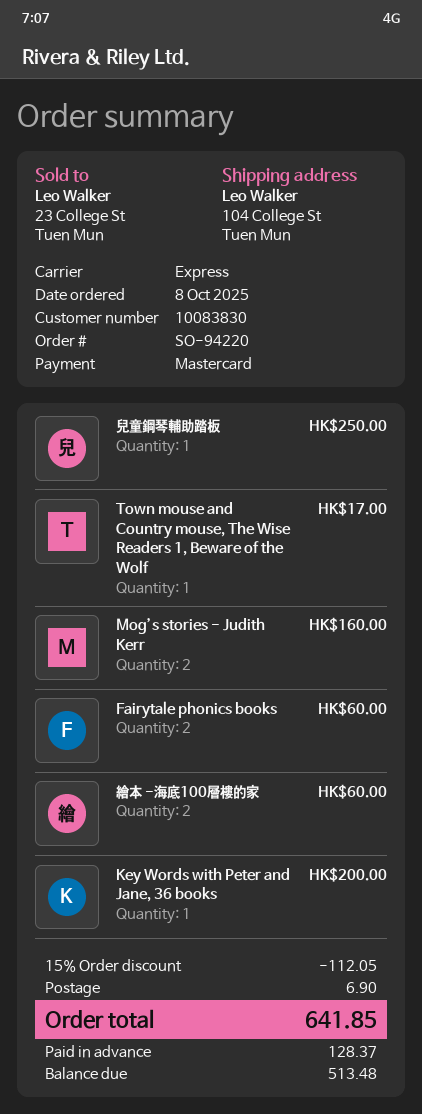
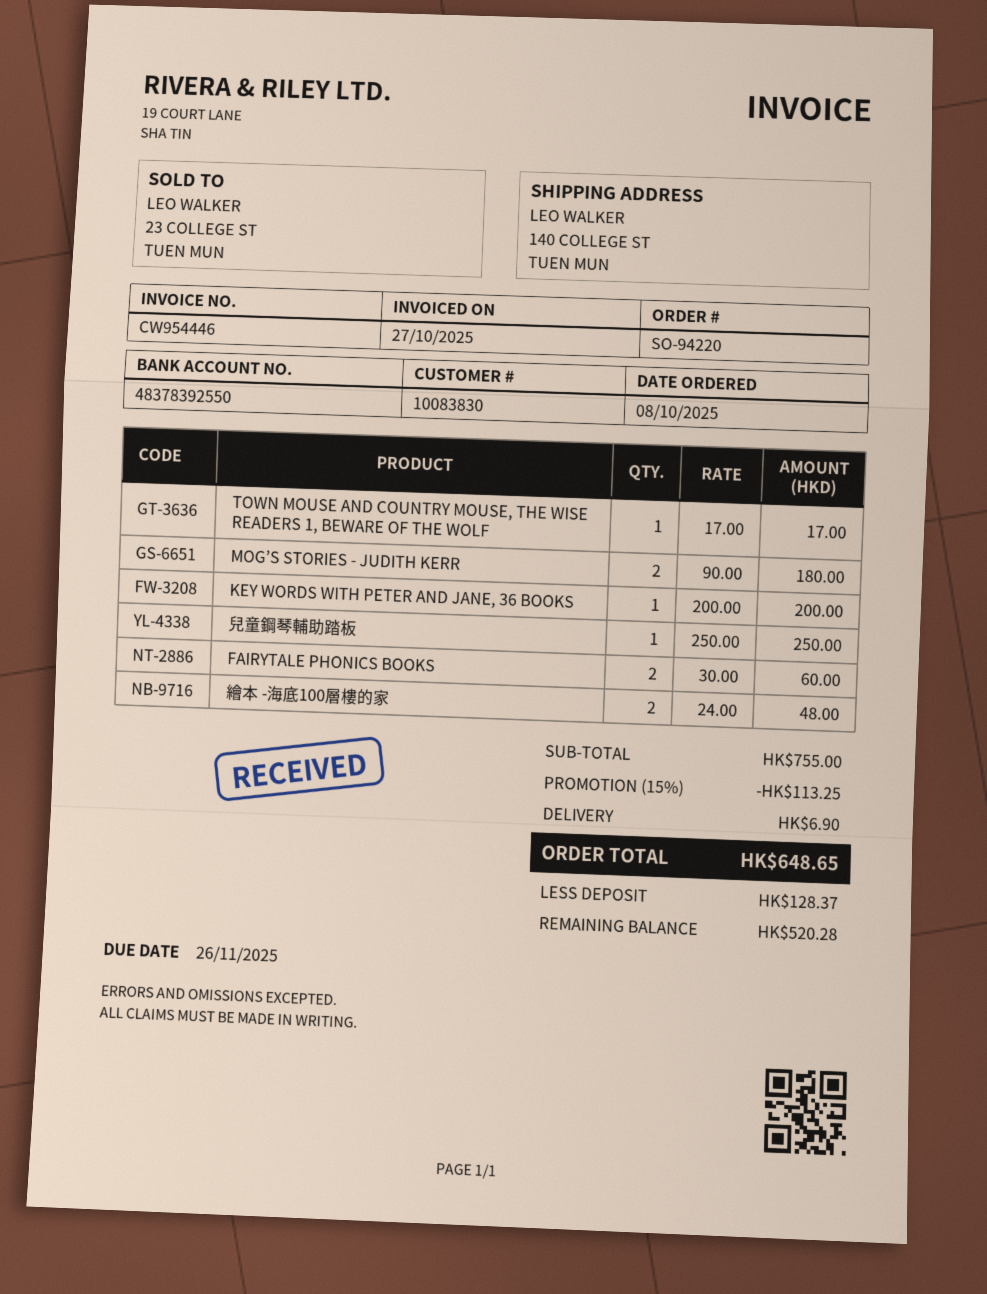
ship to: 104 College St, Tuen Mun -> 140 COLLEGE ST, TUEN MUN
Mog’s stories - Judith Kerr: 2 for 160.00 -> 2 for 180.00
繪本 -海底100層樓的家: 2 for 60.00 -> 2 for 48.00
discount: 15% = 112.05 -> 15% = 113.25
total: 641.85 -> 648.65
balance: 513.48 -> 520.28

